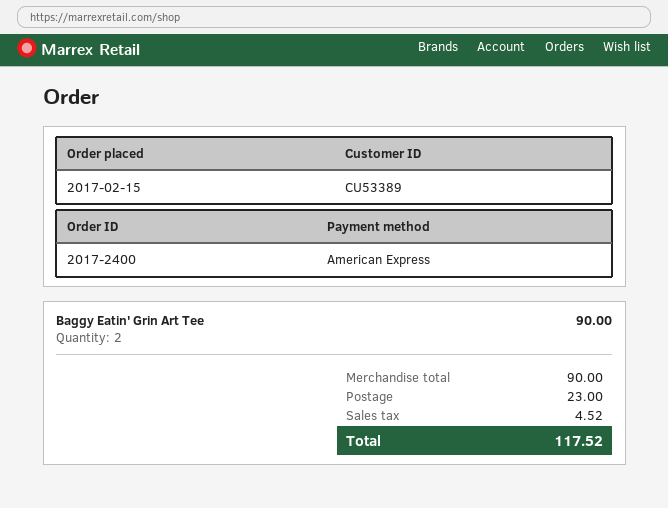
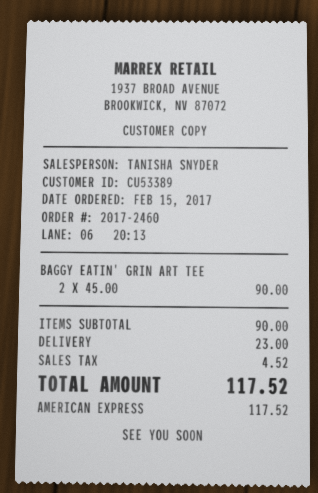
order number: 2017-2400 -> 2017-2460

